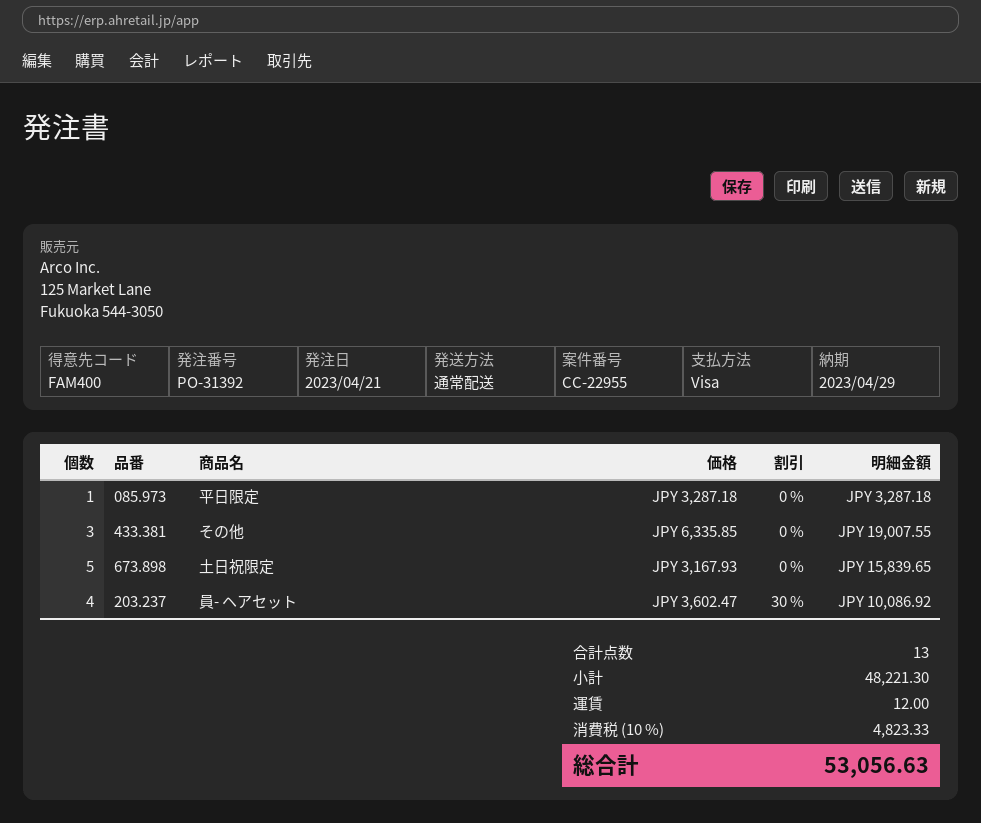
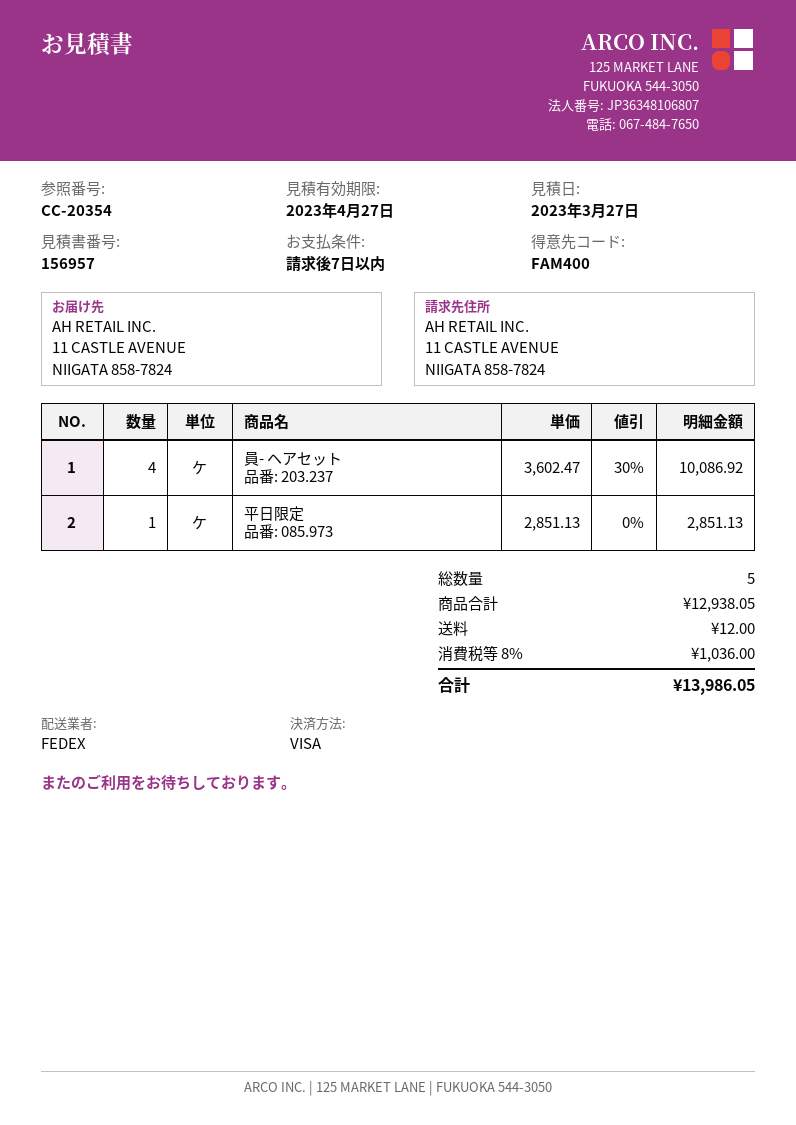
reference: CC-22955 -> CC-20354
shipping method: standard -> FedEx
平日限定: 1 x 3287.18 = 3287.18 -> 1 x 2851.13 = 2851.13
その他: 3 x 6335.85 = 19007.55 -> none
土日祝限定: 5 x 3167.93 = 15839.65 -> none
total quantity: 13 -> 5
subtotal: 48221.30 -> 12938.05
tax: 10% = 4823.33 -> 8% = 1036.00
total: 53056.63 -> 13986.05

